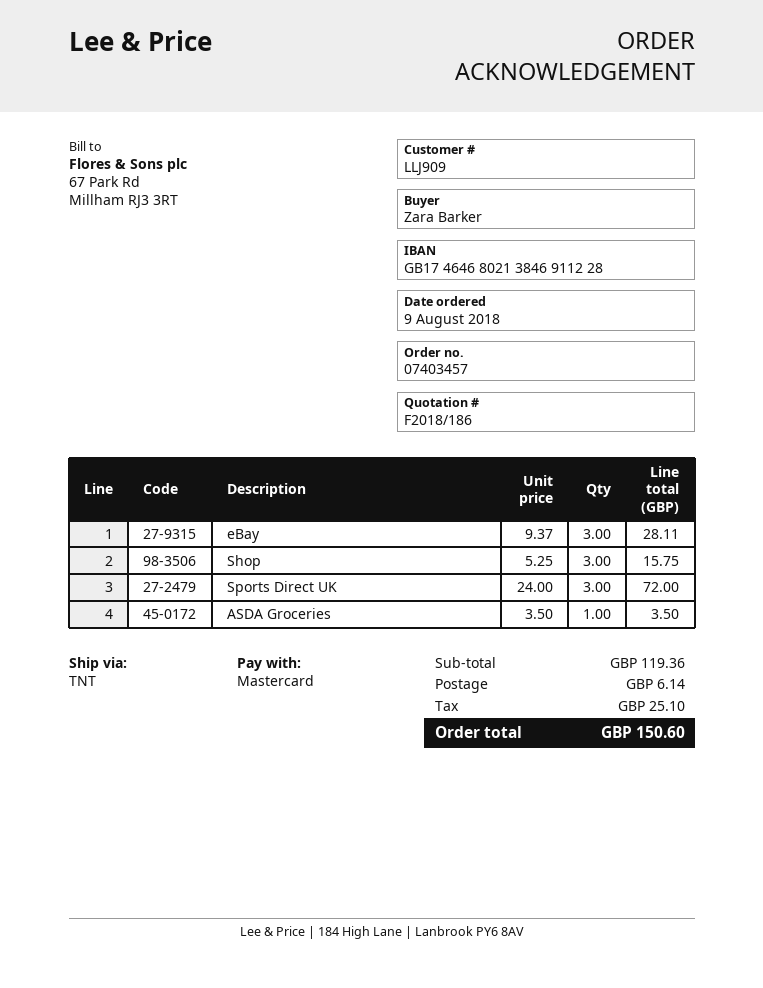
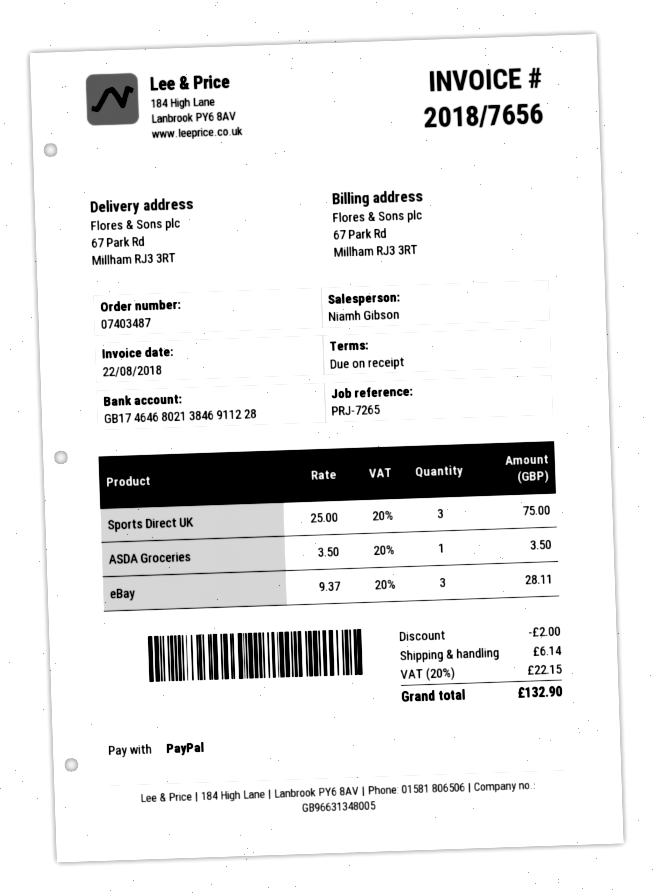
order number: 07403457 -> 07403487
payment method: Mastercard -> PayPal
Shop: 3 x 5.25 = 15.75 -> none
Sports Direct UK: 3 x 24.00 = 72.00 -> 3 x 25.00 = 75.00
discount: none -> 2.00
tax: 25.10 -> 22.15
total: 150.60 -> 132.90

